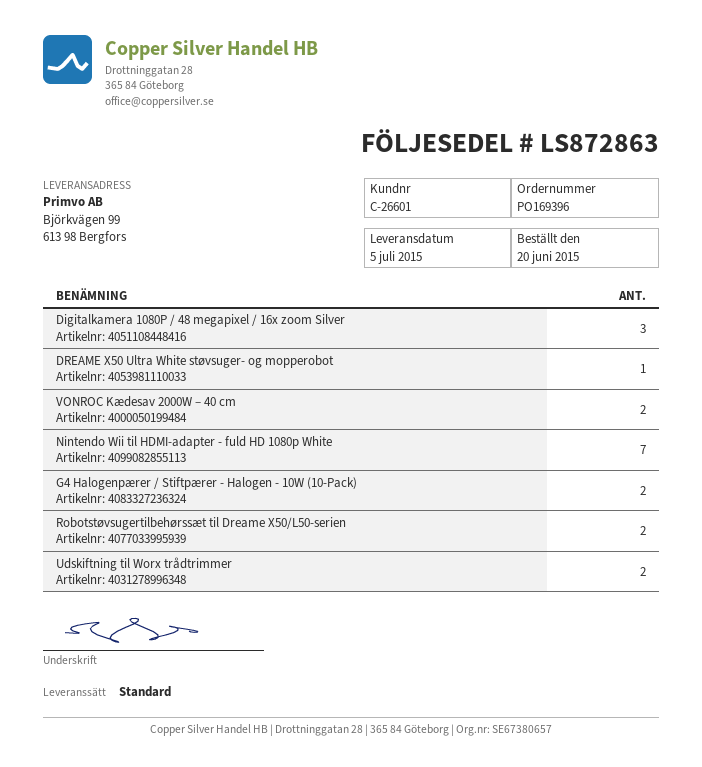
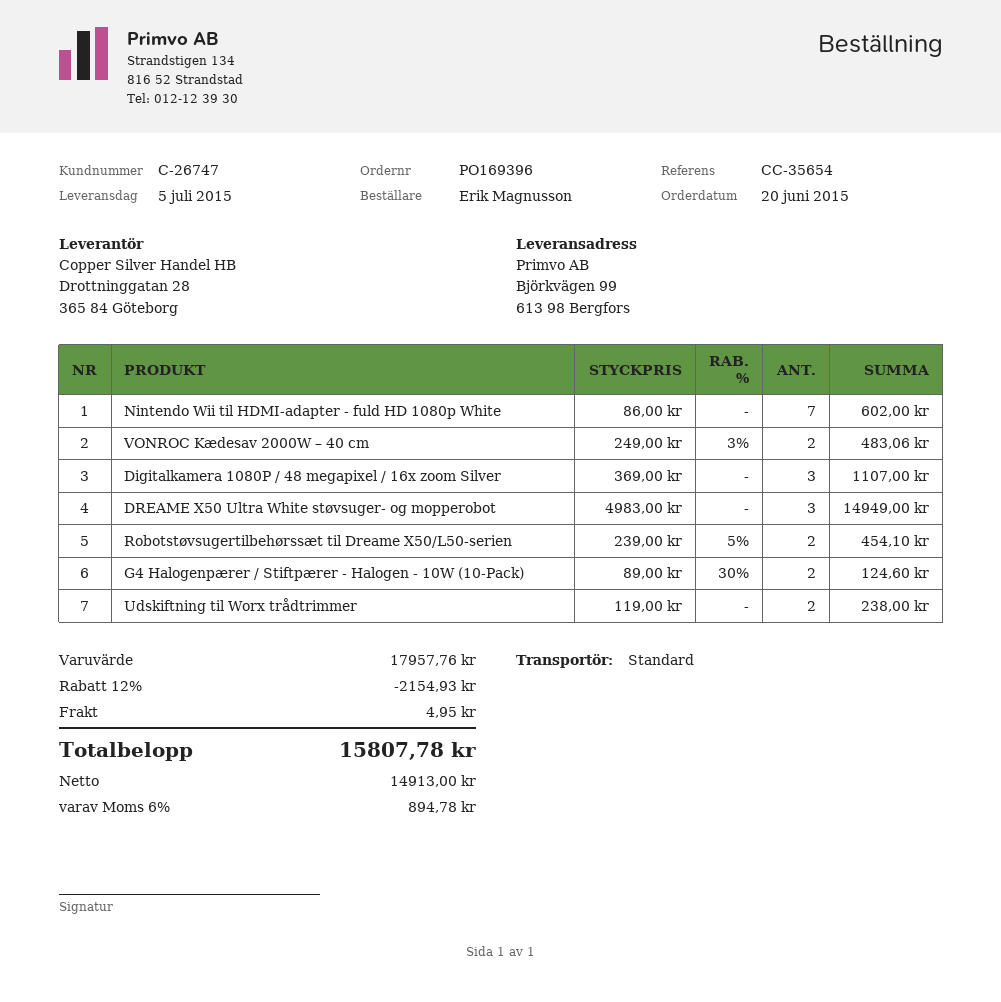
customer number: C-26601 -> C-26747
DREAME X50 Ultra White støvsuger- og mopperobot: 1 -> 3

